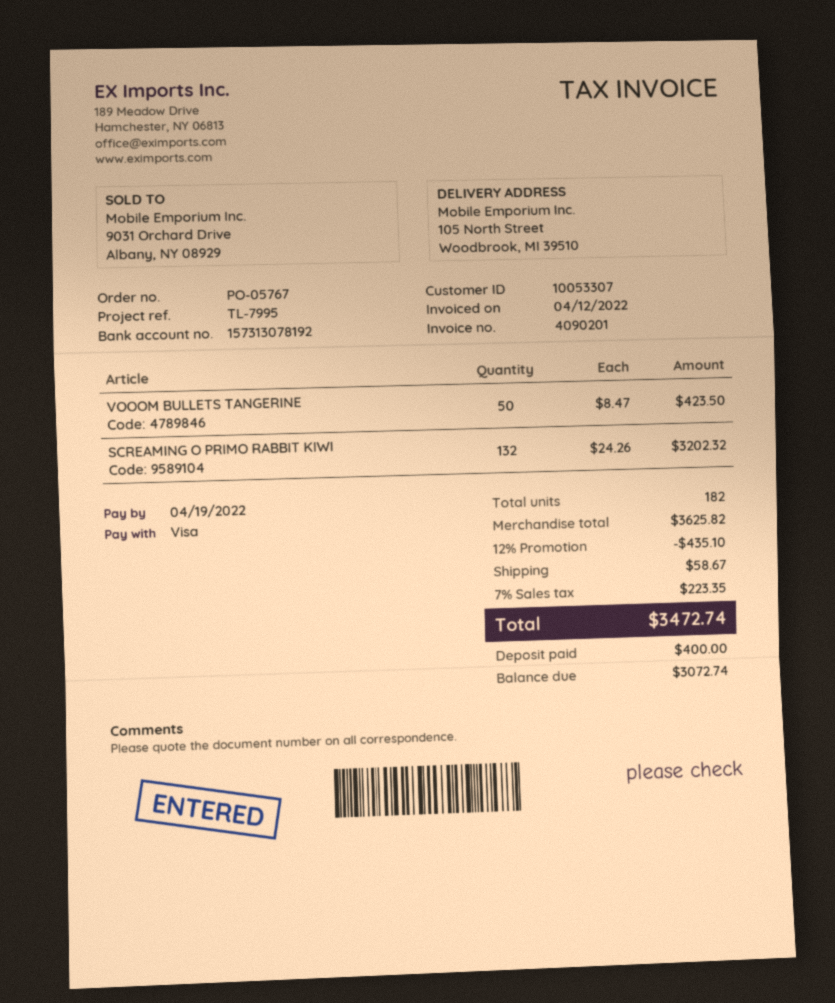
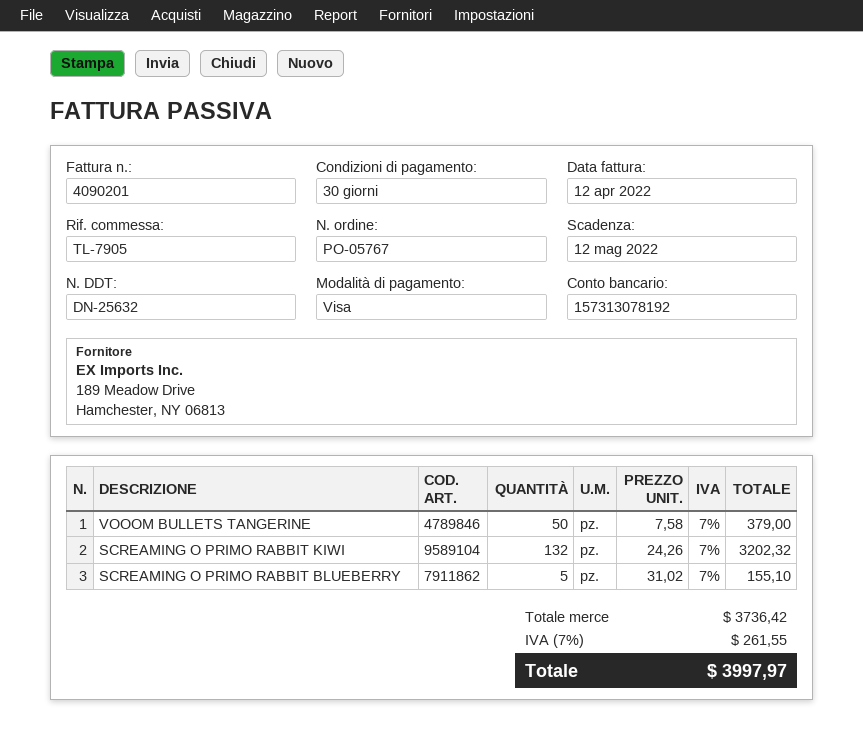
due date: 2022-04-19 -> 2022-05-12
reference: TL-7995 -> TL-7905
VOOOM BULLETS TANGERINE: 50 x 8.47 = 423.50 -> 50 x 7.58 = 379.00
SCREAMING O PRIMO RABBIT BLUEBERRY: none -> 5 x 31.02 = 155.10
subtotal: 3625.82 -> 3736.42
discount: 12% = 435.10 -> none
shipping: 58.67 -> none
tax: 7% = 223.35 -> 7% = 261.55
total: 3472.74 -> 3997.97

